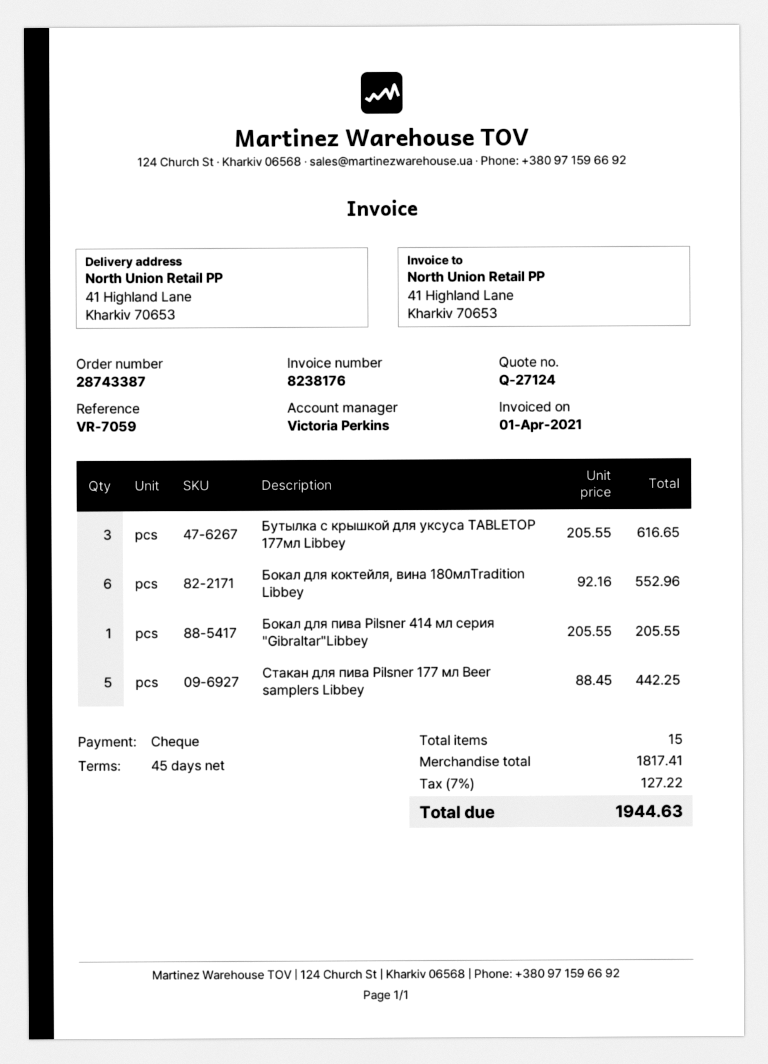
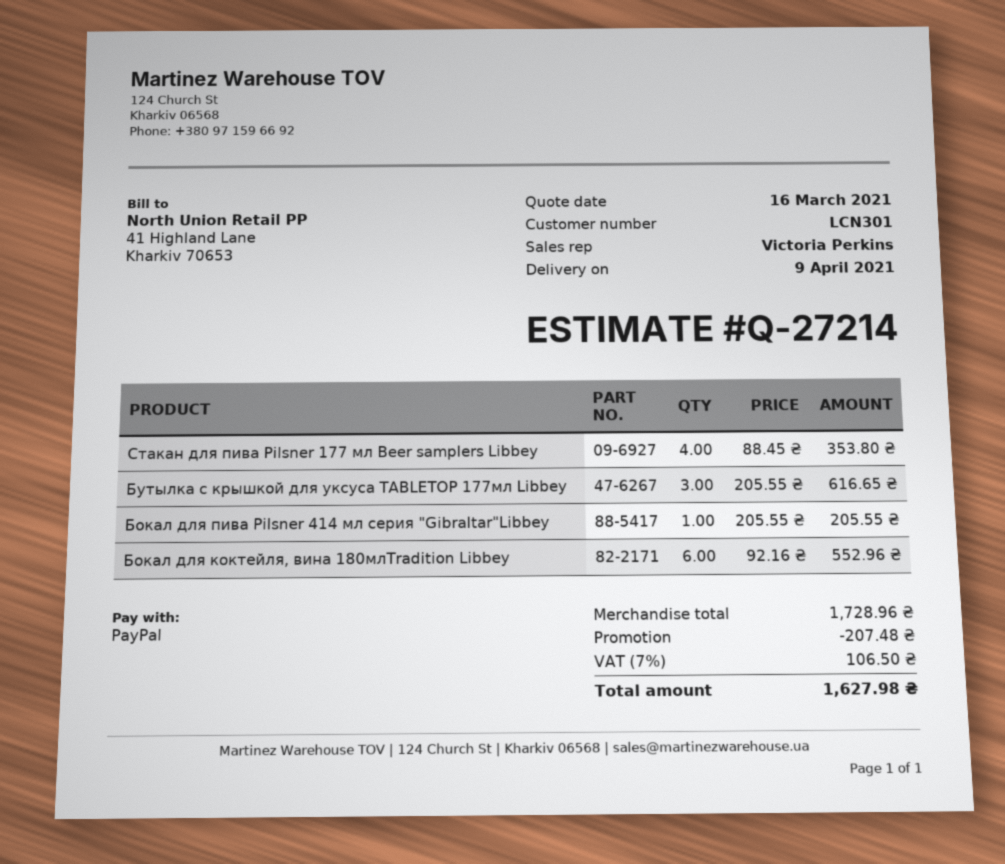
quote number: Q-27124 -> Q-27214
payment method: cheque -> PayPal
Стакан для пива Pilsner 177 мл Beer samplers Libbey: 5 x 88.45 = 442.25 -> 4 x 88.45 = 353.80
subtotal: 1817.41 -> 1728.96
discount: none -> 207.48
tax: 7% = 127.22 -> 7% = 106.50
total: 1944.63 -> 1627.98

